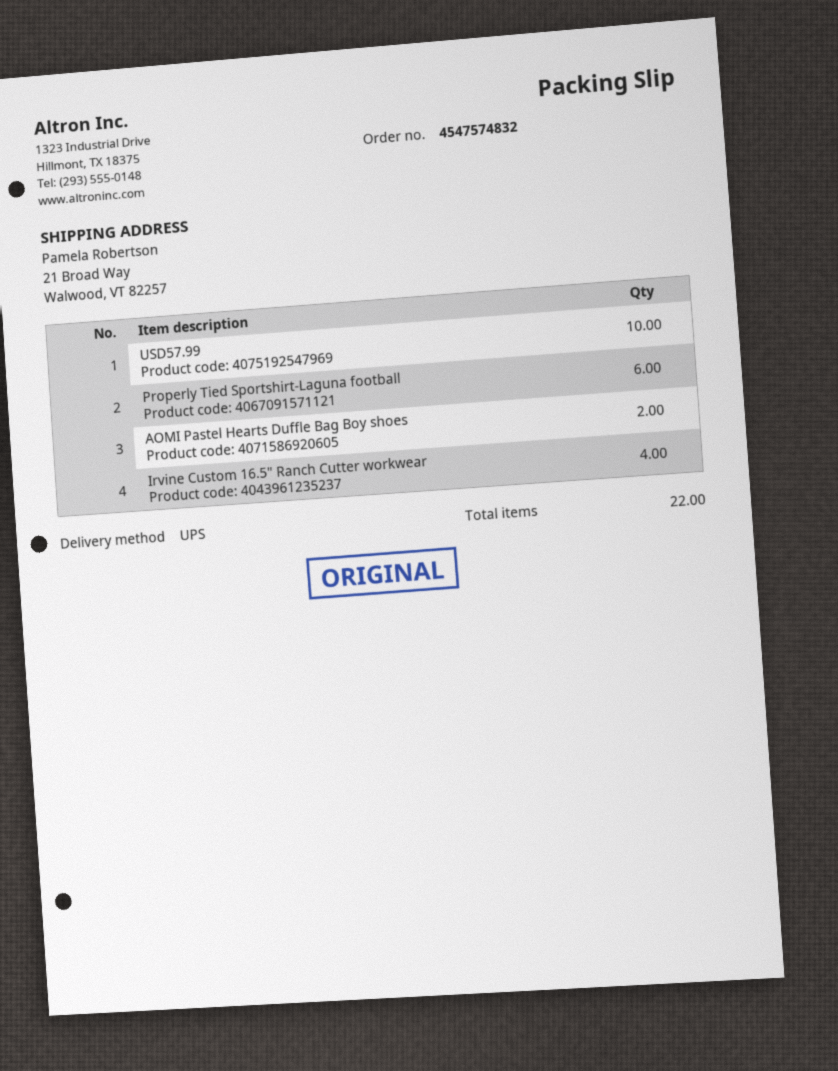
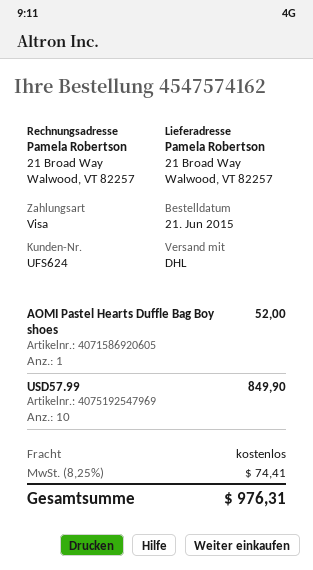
order number: 4547574832 -> 4547574162
shipping method: UPS -> DHL
Properly Tied Sportshirt-Laguna football: 6 -> none
AOMI Pastel Hearts Duffle Bag Boy shoes: 2 -> 1
Irvine Custom 16.5" Ranch Cutter workwear: 4 -> none

